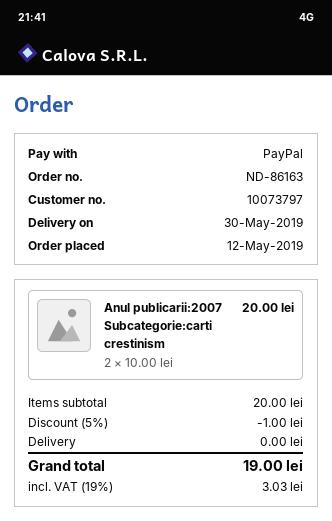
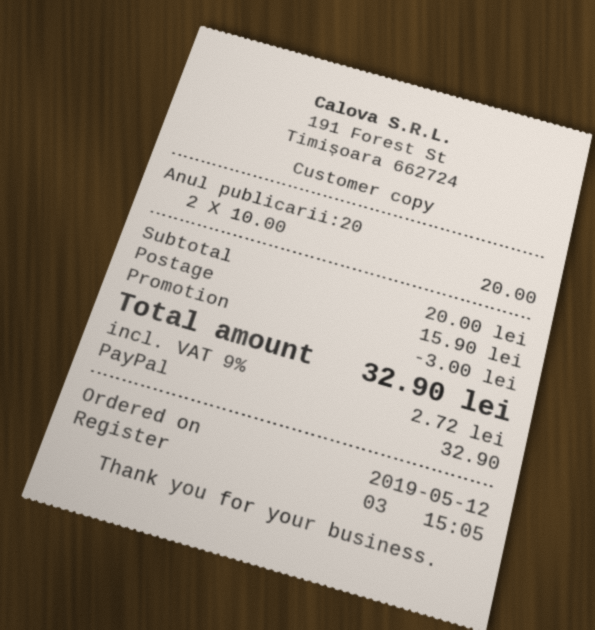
discount: 1.00 -> 3.00
shipping: 0.00 -> 15.90
tax: 19% = 3.03 -> 9% = 2.72
total: 19.00 -> 32.90

